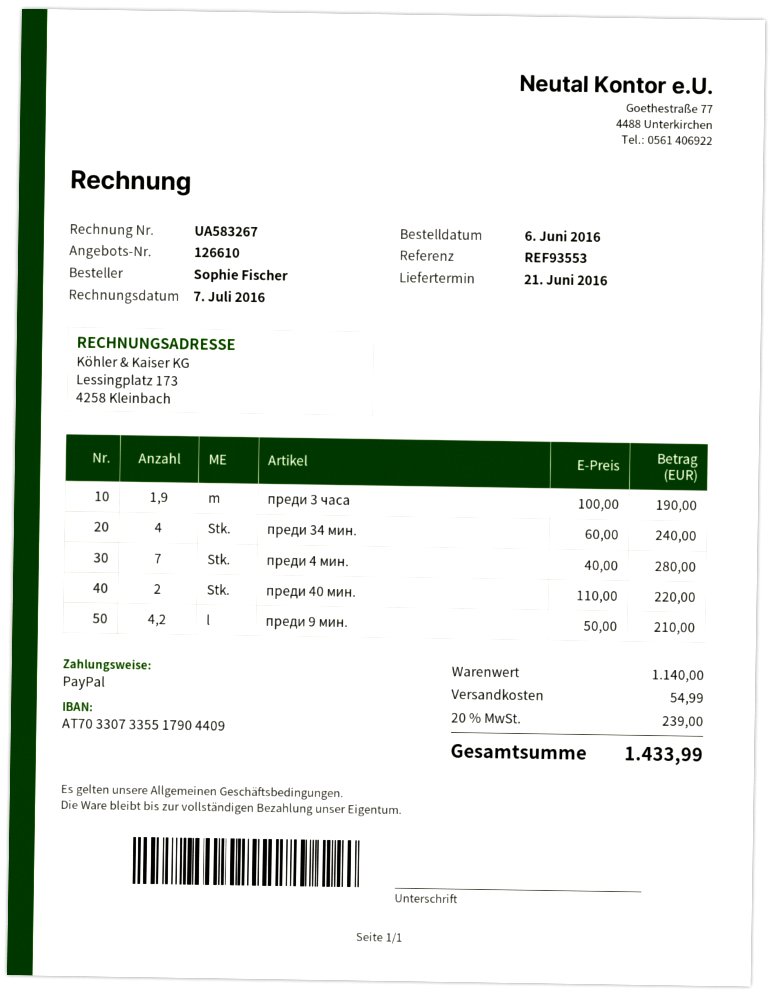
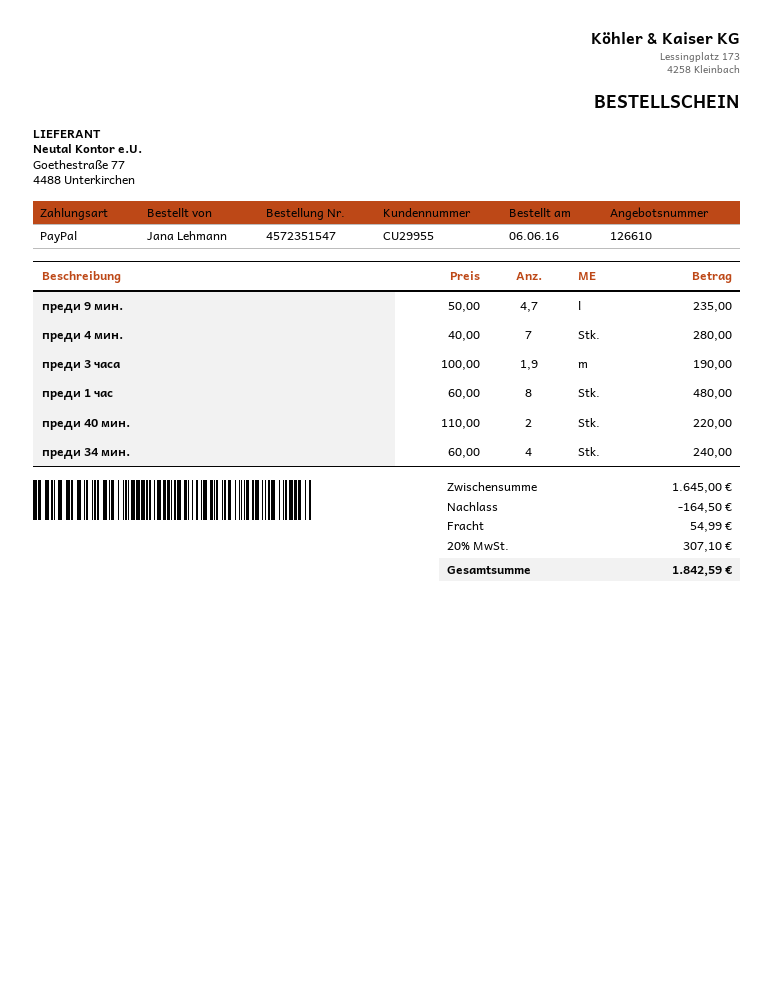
ordered by: Sophie Fischer -> Jana Lehmann
преди 9 мин.: 4.2 x 50.00 = 210.00 -> 4.7 x 50.00 = 235.00
преди 1 час: none -> 8 x 60.00 = 480.00
subtotal: 1140.00 -> 1645.00
discount: none -> 164.50
tax: 20% = 239.00 -> 20% = 307.10
total: 1433.99 -> 1842.59

